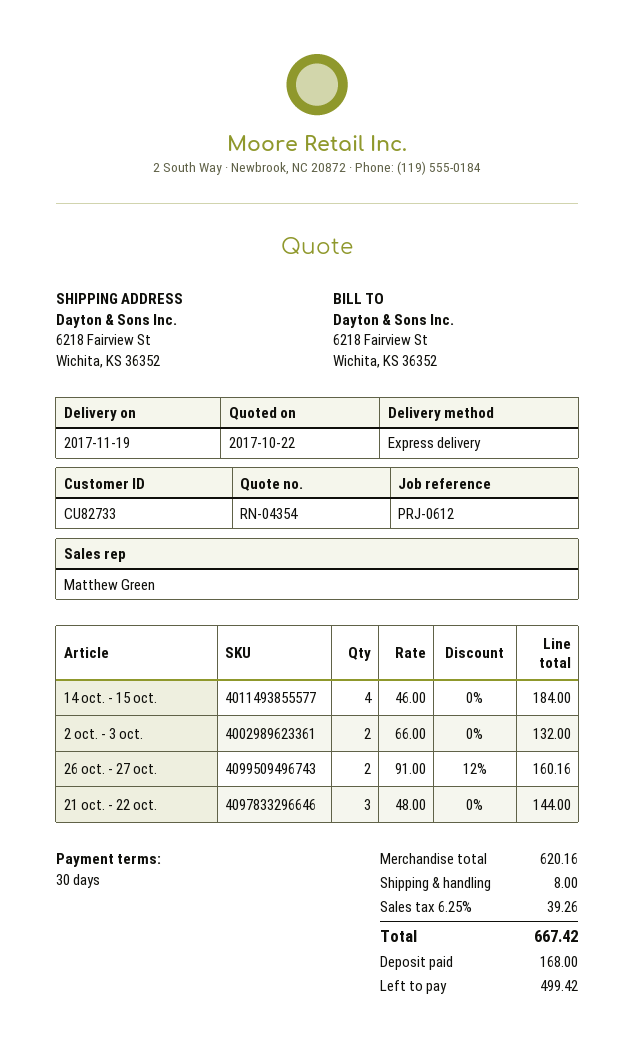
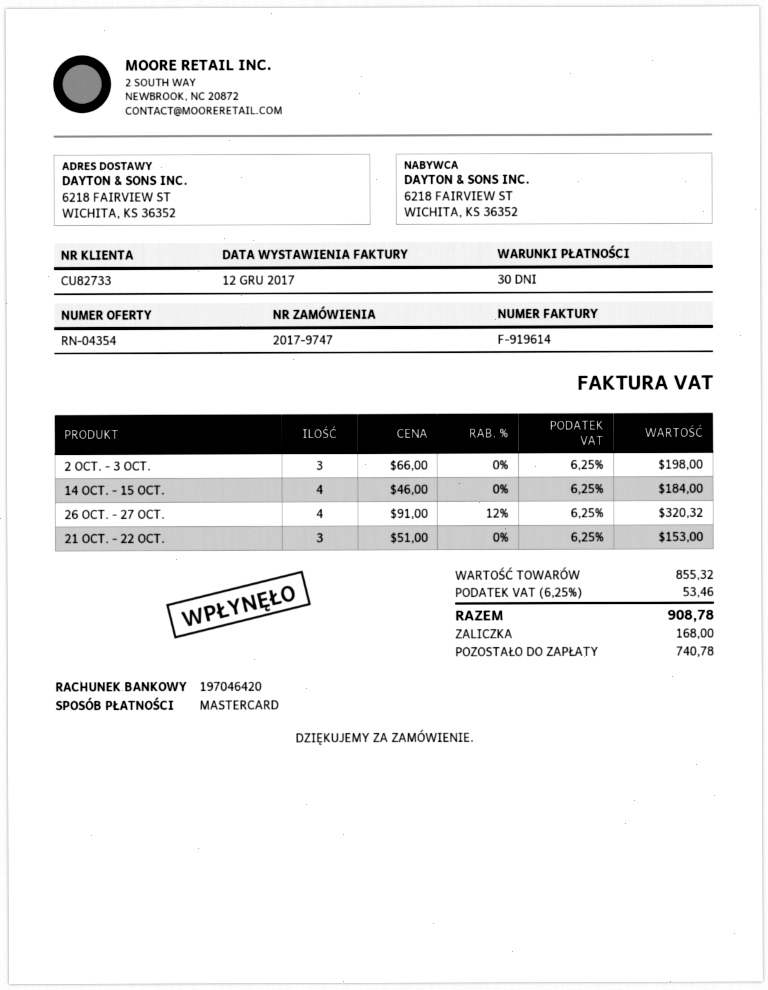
2 oct. - 3 oct.: 2 x 66.00 = 132.00 -> 3 x 66.00 = 198.00
26 oct. - 27 oct.: 2 x 91.00 - 12% = 160.16 -> 4 x 91.00 - 12% = 320.32
21 oct. - 22 oct.: 3 x 48.00 = 144.00 -> 3 x 51.00 = 153.00
subtotal: 620.16 -> 855.32
shipping: 8.00 -> none
tax: 6.25% = 39.26 -> 6.25% = 53.46
total: 667.42 -> 908.78
balance: 499.42 -> 740.78

